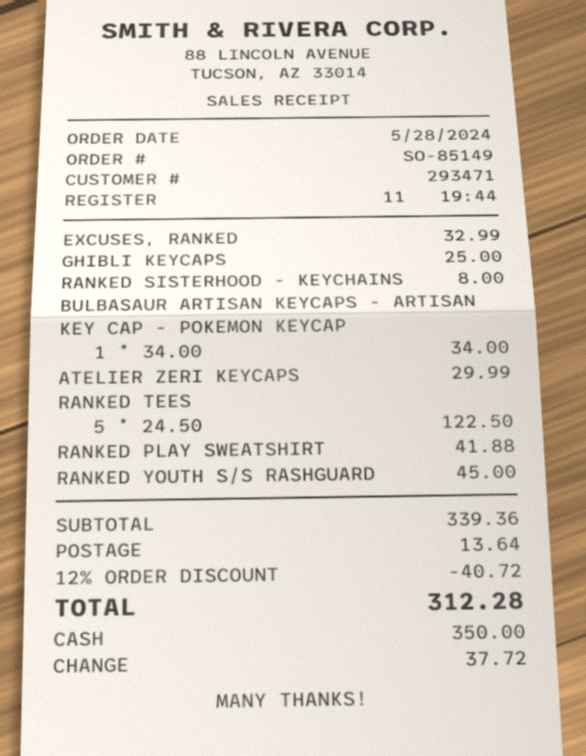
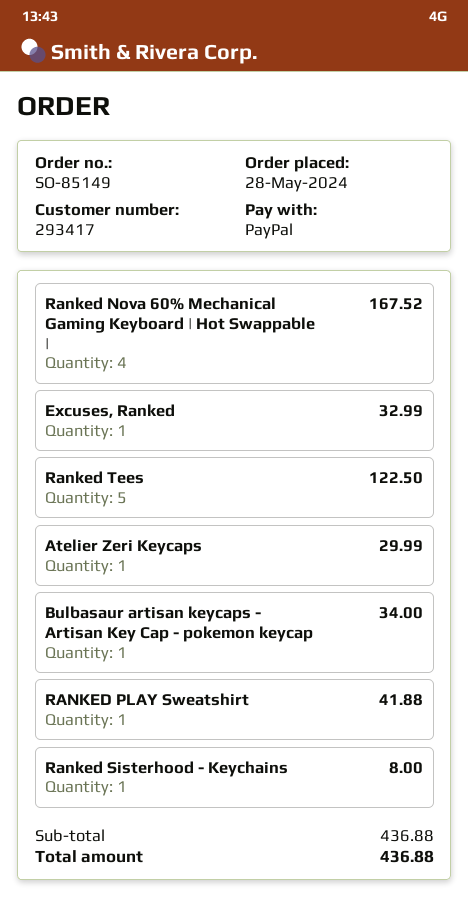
customer number: 293471 -> 293417
payment method: cash -> PayPal
GHIBLI KEYCAPS: 1 for 25.00 -> none
RANKED YOUTH S/S RASHGUARD: 1 for 45.00 -> none
Ranked Nova 60% Mechanical Gaming Keyboard | Hot Swappable |: none -> 4 for 167.52
subtotal: 339.36 -> 436.88
discount: 12% = 40.72 -> none
shipping: 13.64 -> none
total: 312.28 -> 436.88

